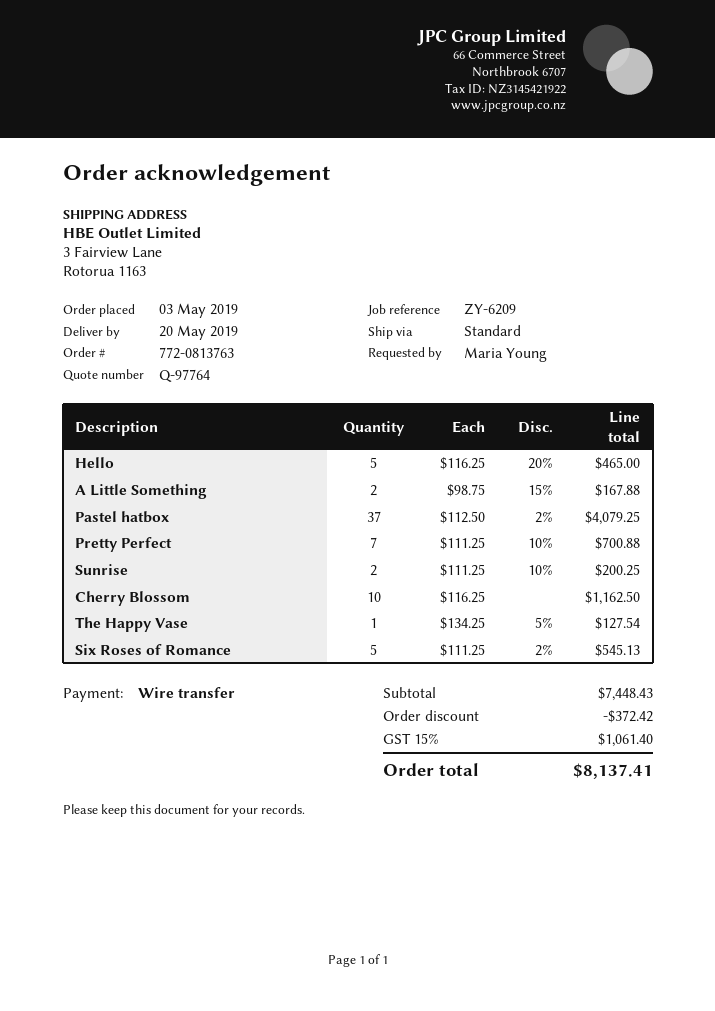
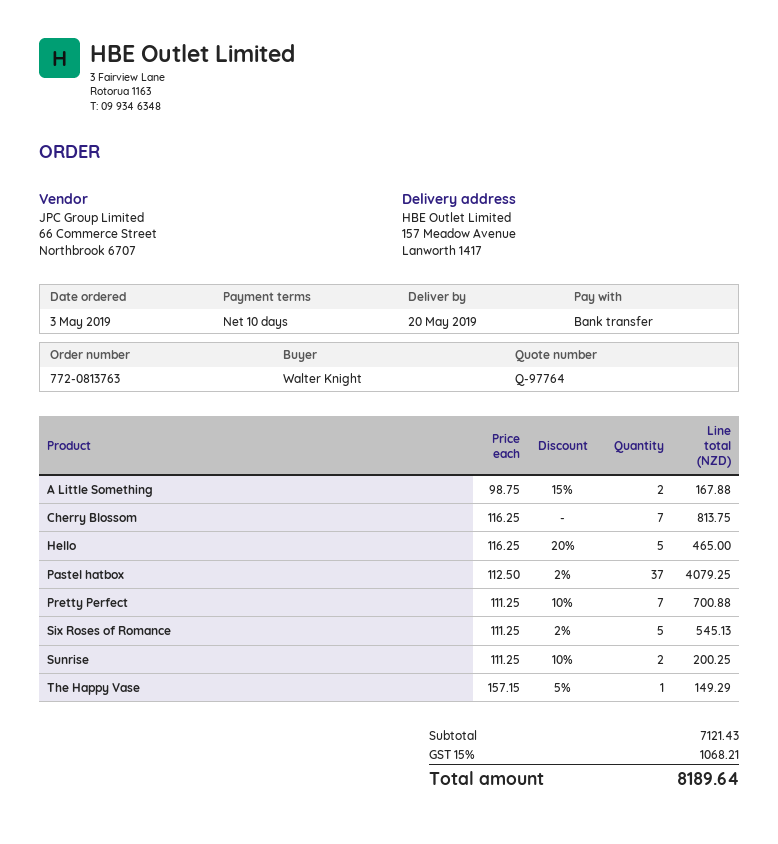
ordered by: Maria Young -> Walter Knight
ship to: 3 Fairview Lane, Rotorua 1163 -> 157 Meadow Avenue, Lanworth 1417
Cherry Blossom: 10 x 116.25 = 1162.50 -> 7 x 116.25 = 813.75
The Happy Vase: 1 x 134.25 - 5% = 127.54 -> 1 x 157.15 - 5% = 149.29
subtotal: 7448.43 -> 7121.43
discount: 372.42 -> none
tax: 15% = 1061.40 -> 15% = 1068.21
total: 8137.41 -> 8189.64

